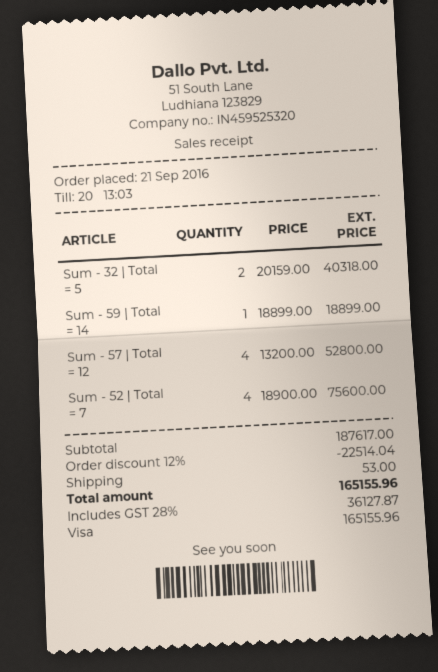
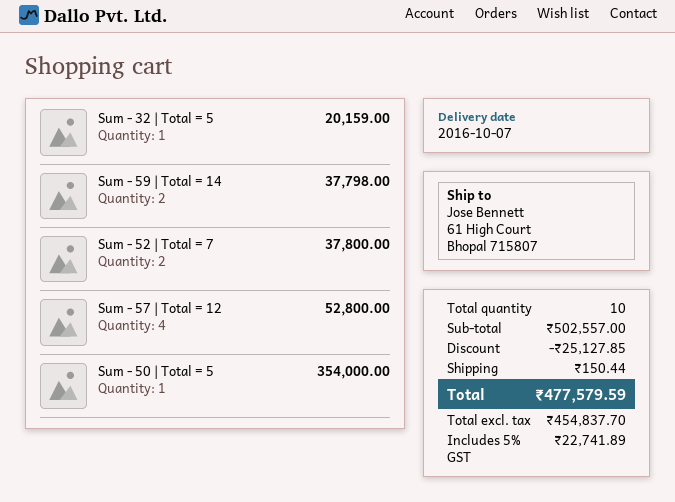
Sum - 32 | Total = 5: 2 for 40318.00 -> 1 for 20159.00
Sum - 59 | Total = 14: 1 for 18899.00 -> 2 for 37798.00
Sum - 52 | Total = 7: 4 for 75600.00 -> 2 for 37800.00
Sum - 50 | Total = 5: none -> 1 for 354000.00
subtotal: 187617.00 -> 502557.00
discount: 22514.04 -> 25127.85
shipping: 53.00 -> 150.44
tax: 28% = 36127.87 -> 5% = 22741.89
total: 165155.96 -> 477579.59

